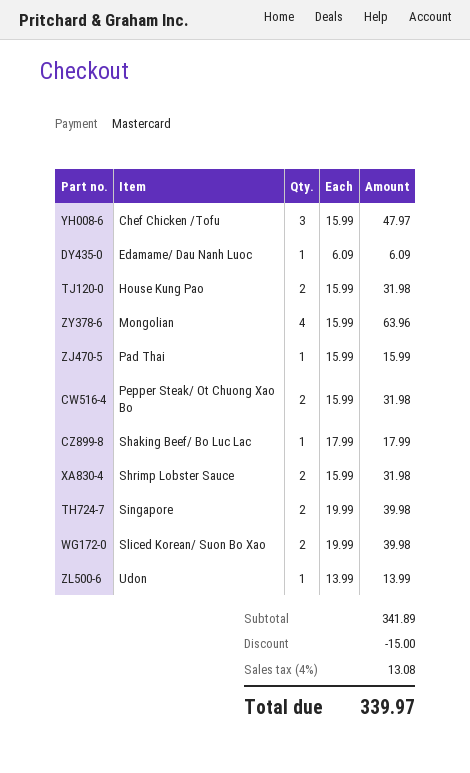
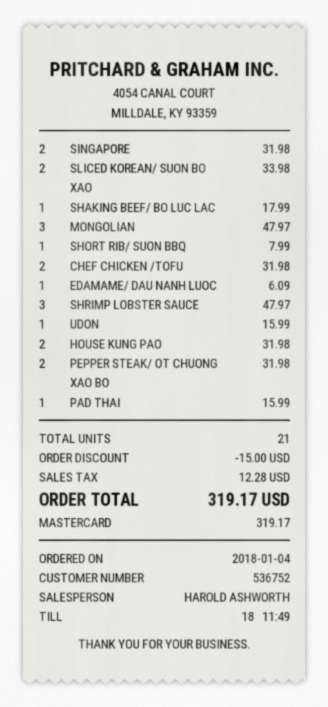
Chef Chicken /Tofu: 3 for 47.97 -> 2 for 31.98
Mongolian: 4 for 63.96 -> 3 for 47.97
Shrimp Lobster Sauce: 2 for 31.98 -> 3 for 47.97
Singapore: 2 for 39.98 -> 2 for 31.98
Sliced Korean/ Suon Bo Xao: 2 for 39.98 -> 2 for 33.98
Udon: 1 for 13.99 -> 1 for 15.99
SHORT RIB/ SUON BBQ: none -> 1 for 7.99
tax: 13.08 -> 12.28
total: 339.97 -> 319.17

